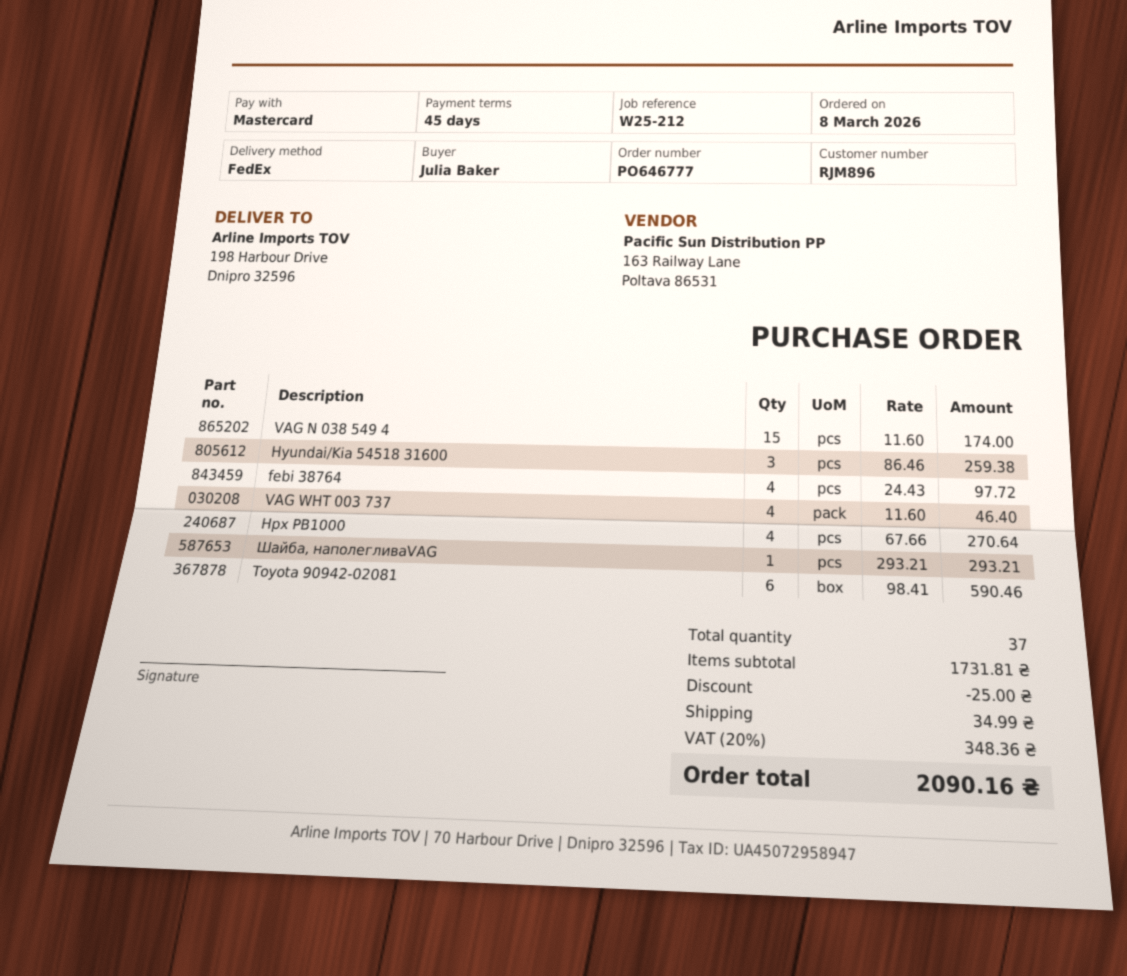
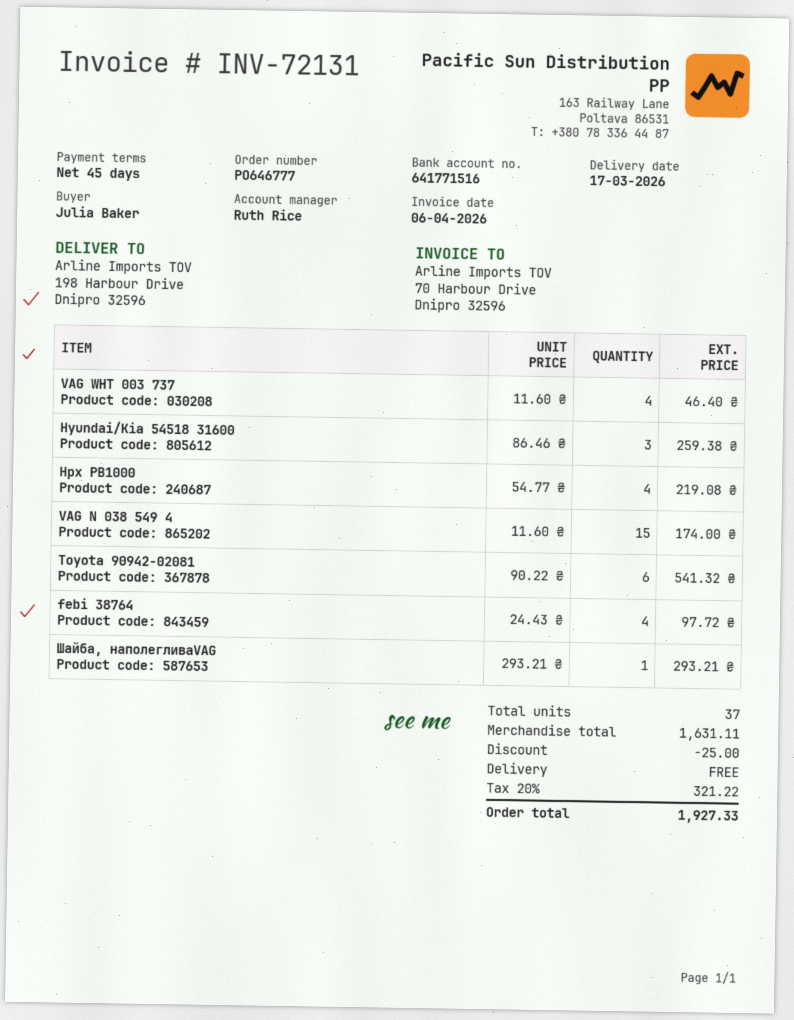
Hpx PB1000: 4 x 67.66 = 270.64 -> 4 x 54.77 = 219.08
Toyota 90942-02081: 6 x 98.41 = 590.46 -> 6 x 90.22 = 541.32
subtotal: 1731.81 -> 1631.11
shipping: 34.99 -> 0.00
tax: 20% = 348.36 -> 20% = 321.22
total: 2090.16 -> 1927.33

